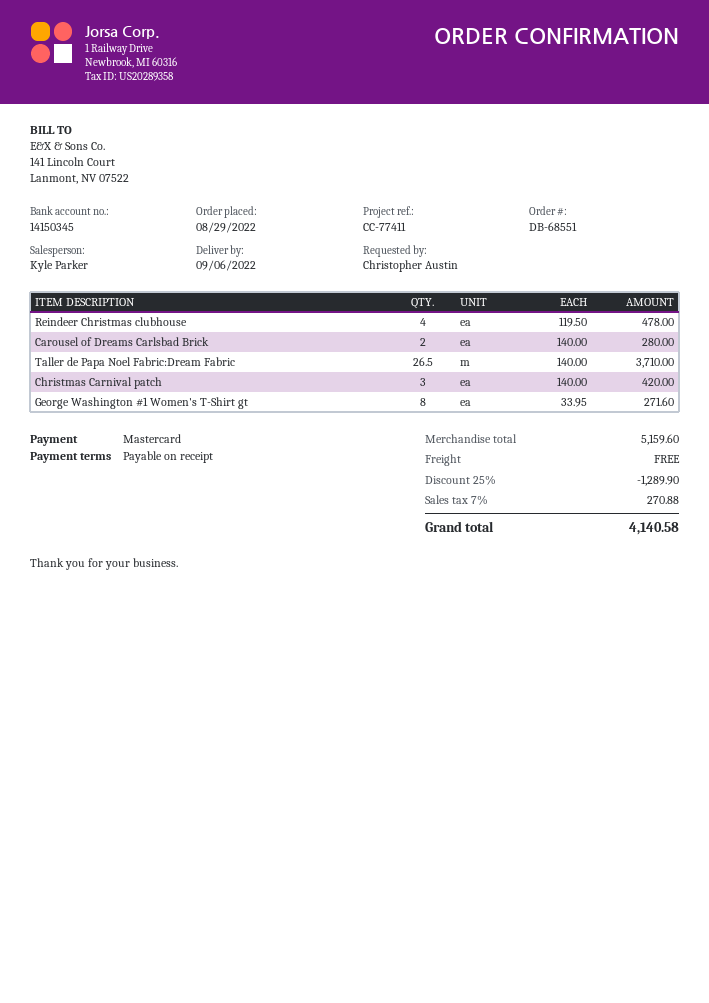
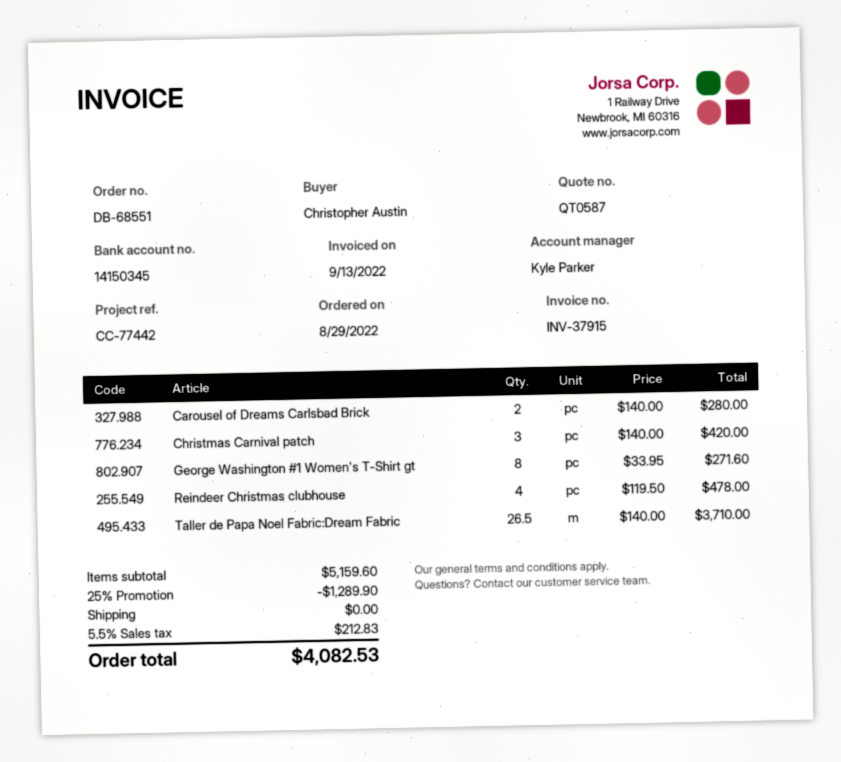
reference: CC-77411 -> CC-77442
tax: 7% = 270.88 -> 5.5% = 212.83
total: 4140.58 -> 4082.53

